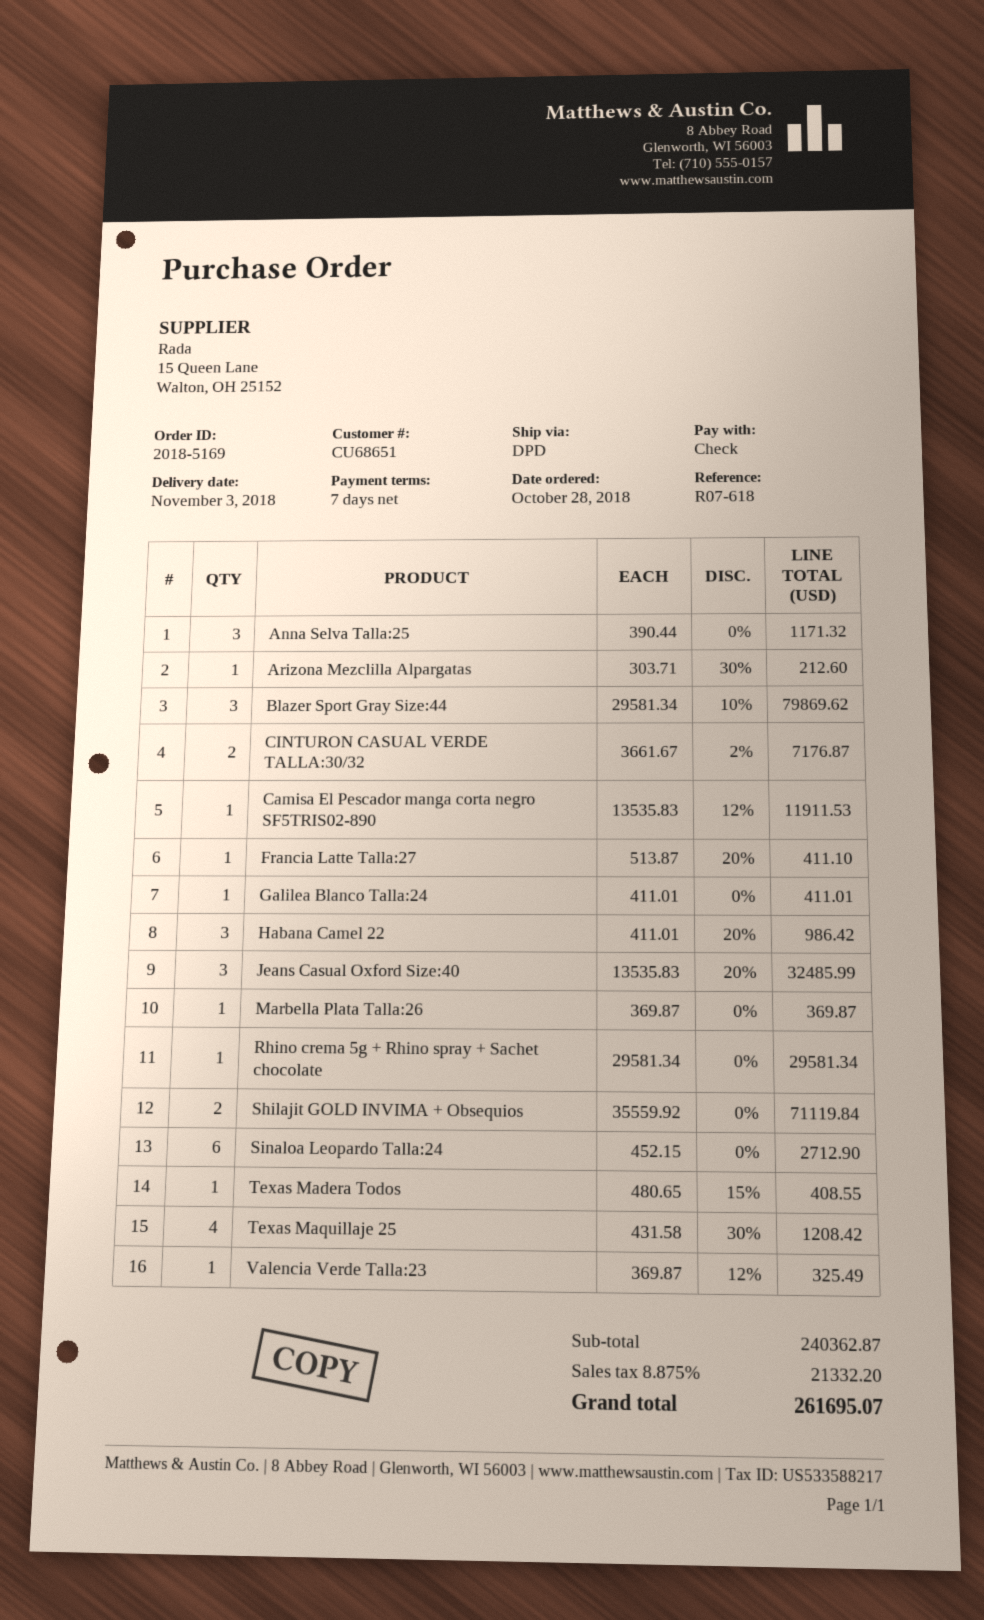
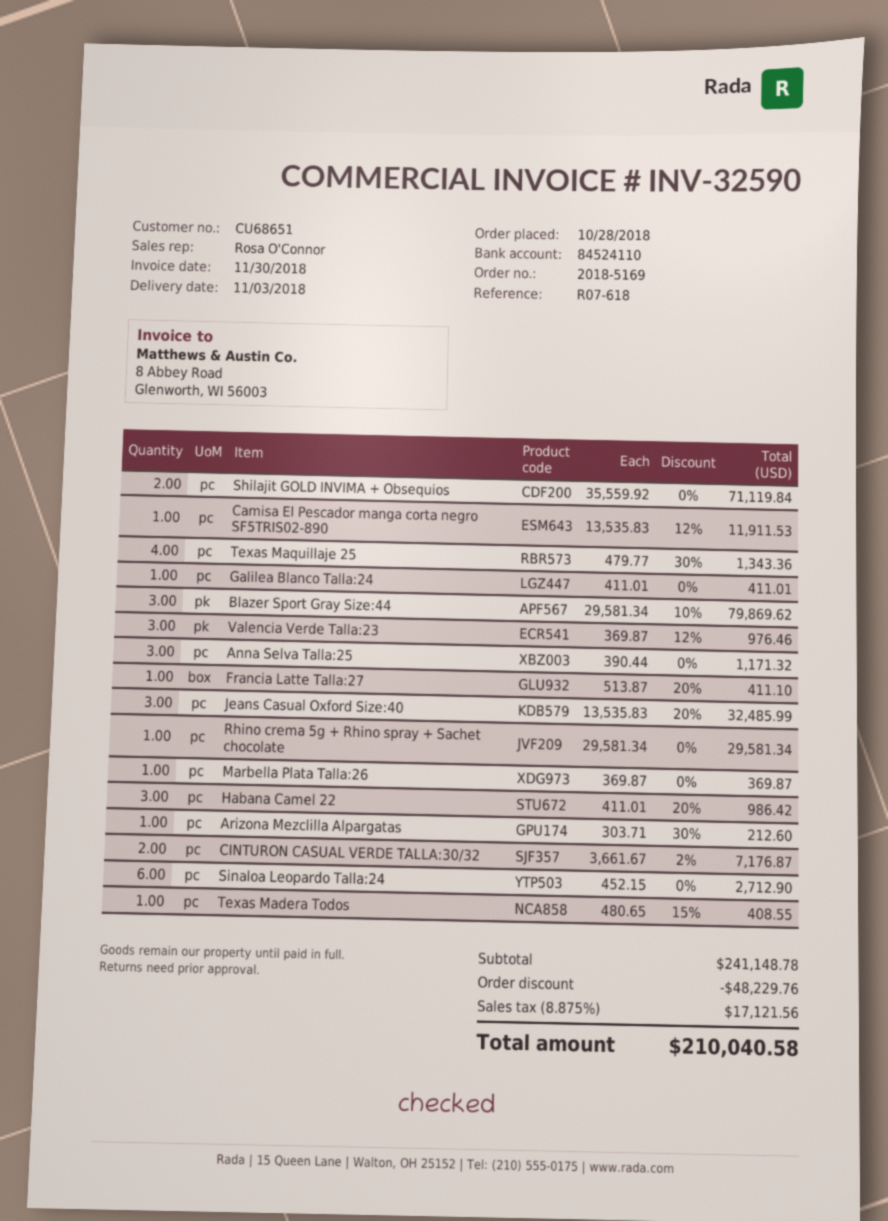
Texas Maquillaje 25: 4 x 431.58 - 30% = 1208.42 -> 4 x 479.77 - 30% = 1343.36
Valencia Verde Talla:23: 1 x 369.87 - 12% = 325.49 -> 3 x 369.87 - 12% = 976.46
subtotal: 240362.87 -> 241148.78
discount: none -> 48229.76
tax: 8.875% = 21332.20 -> 8.875% = 17121.56
total: 261695.07 -> 210040.58

